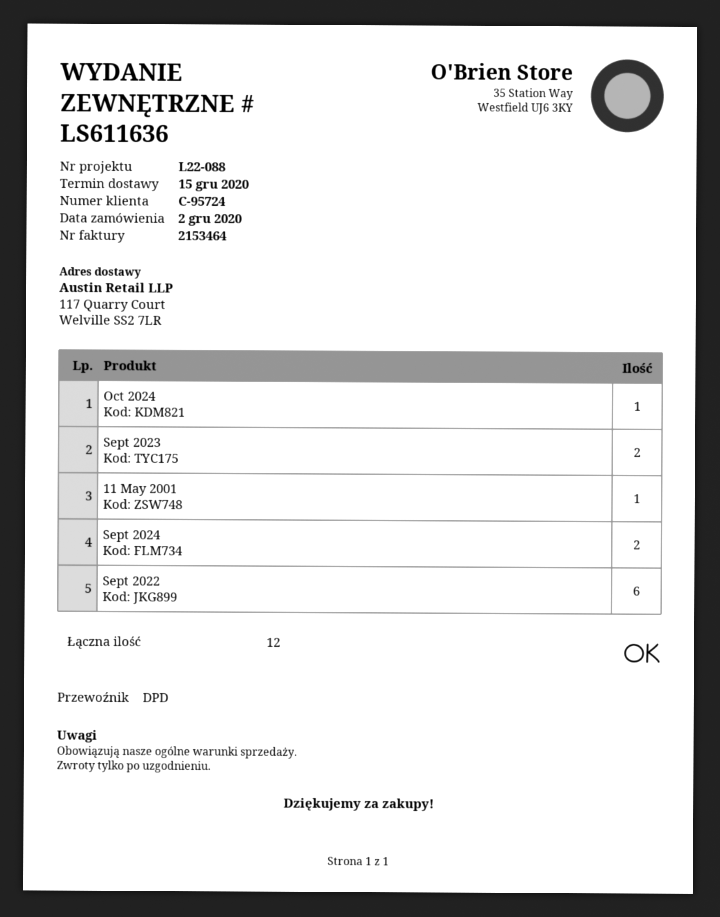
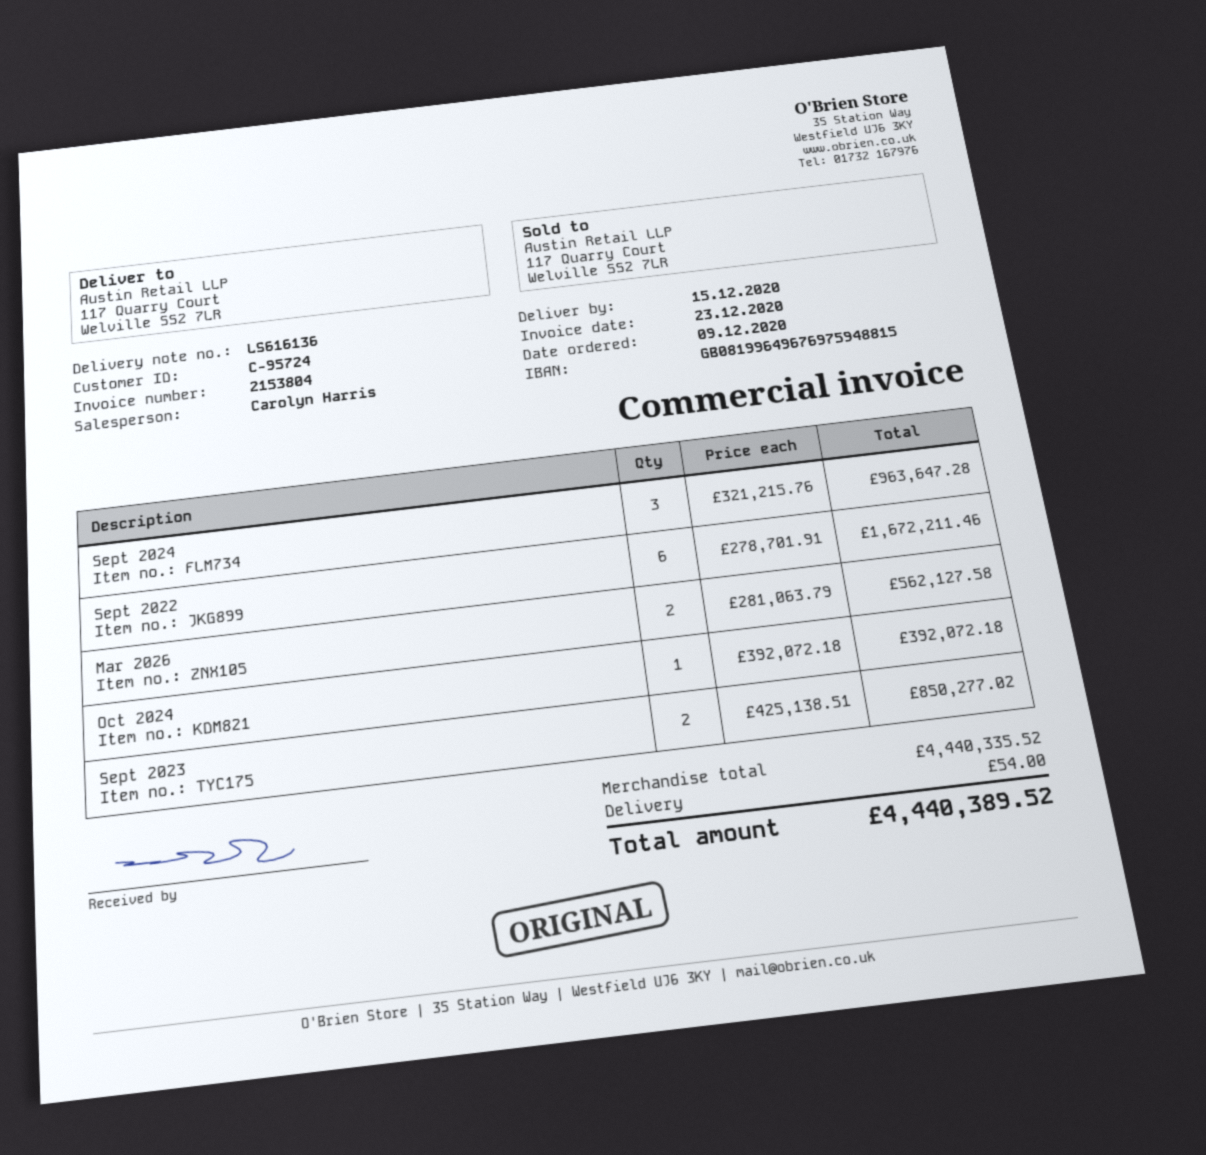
order date: 2020-12-02 -> 2020-12-09
delivery note number: LS611636 -> LS616136
invoice number: 2153464 -> 2153804
11 May 2001: 1 -> none
Sept 2024: 2 -> 3
Mar 2026: none -> 2

